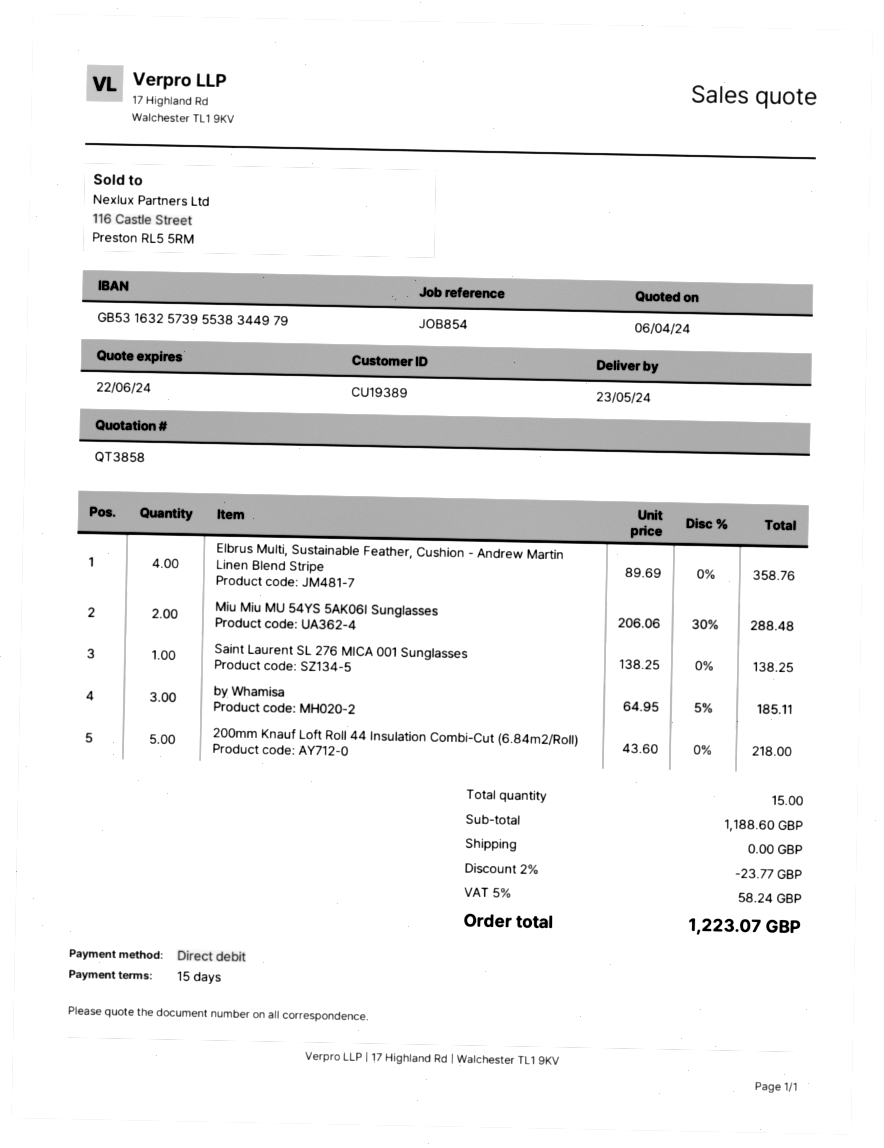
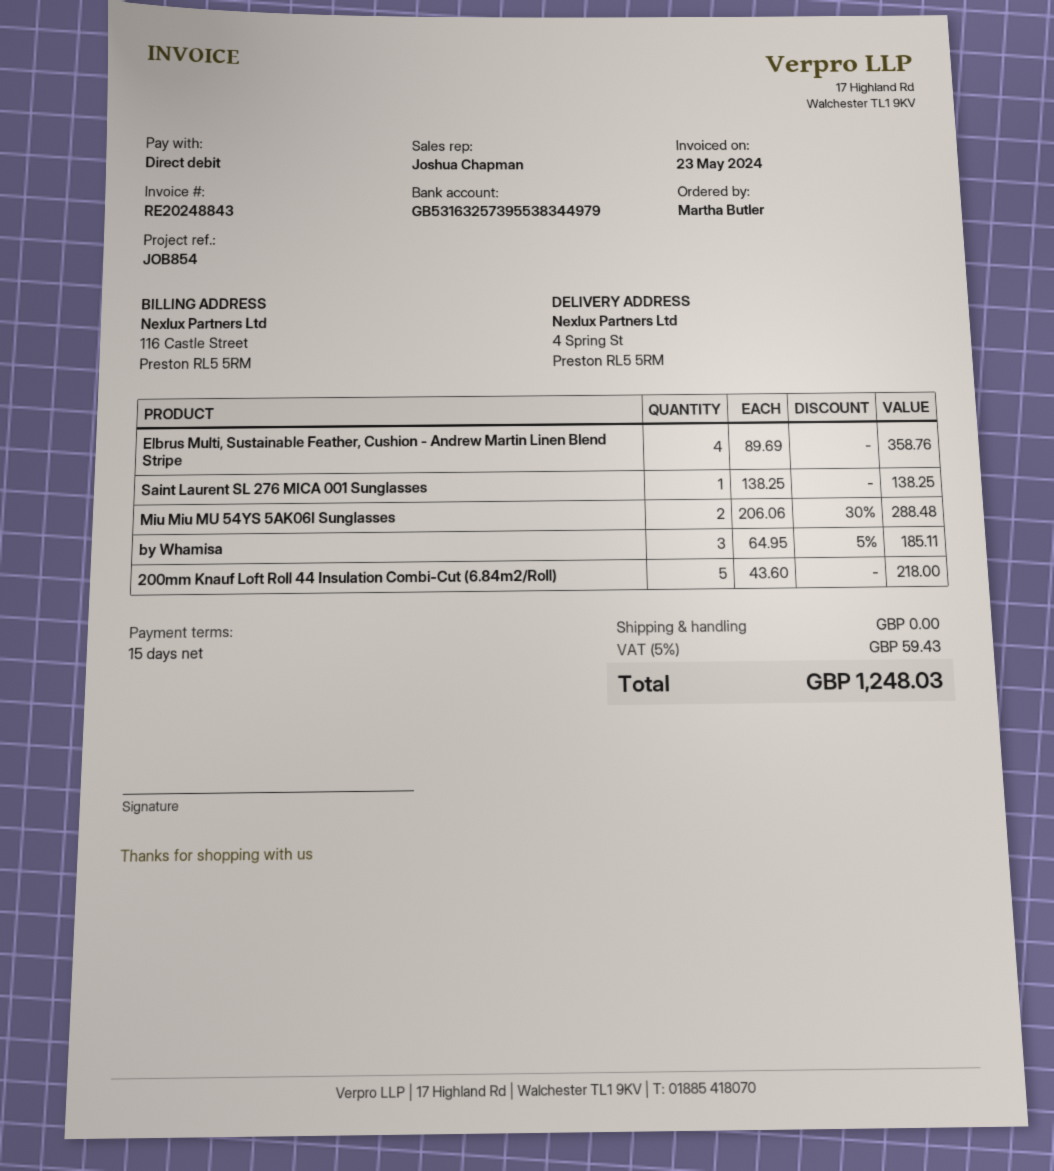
discount: 2% = 23.77 -> none
tax: 5% = 58.24 -> 5% = 59.43
total: 1223.07 -> 1248.03

